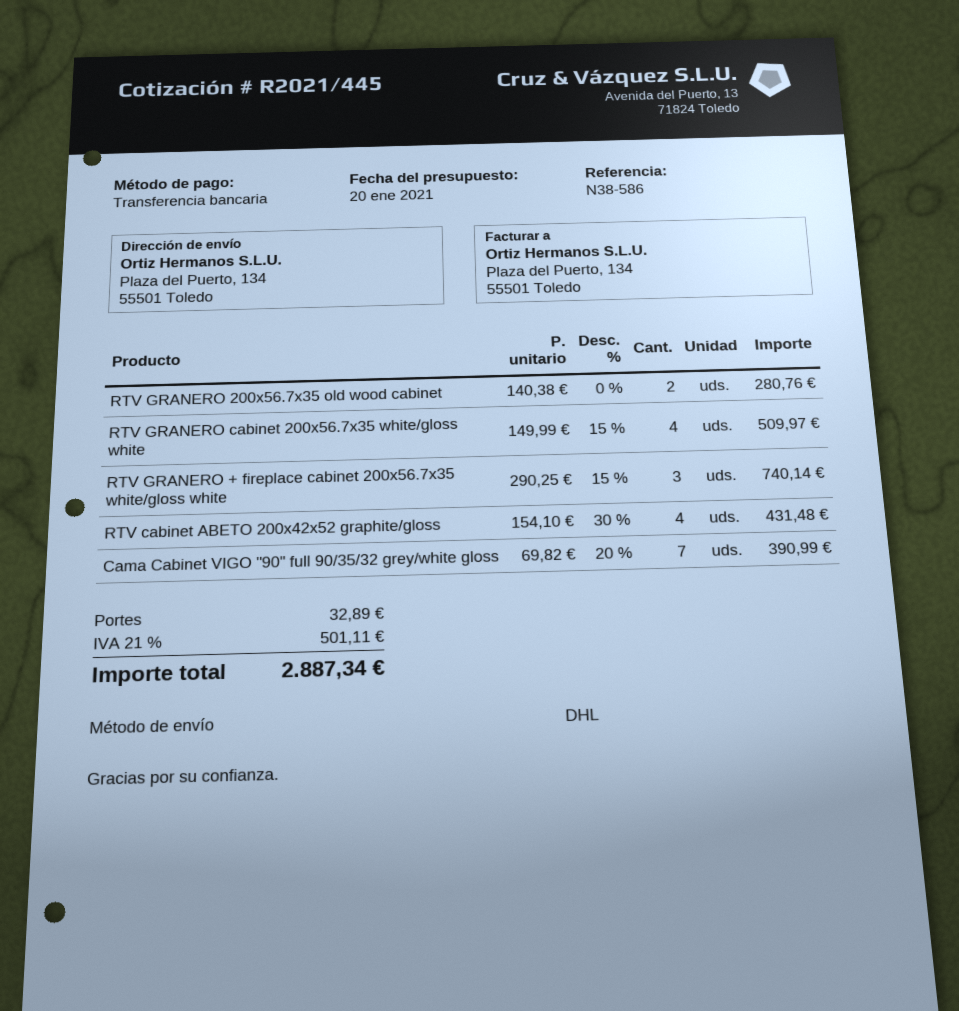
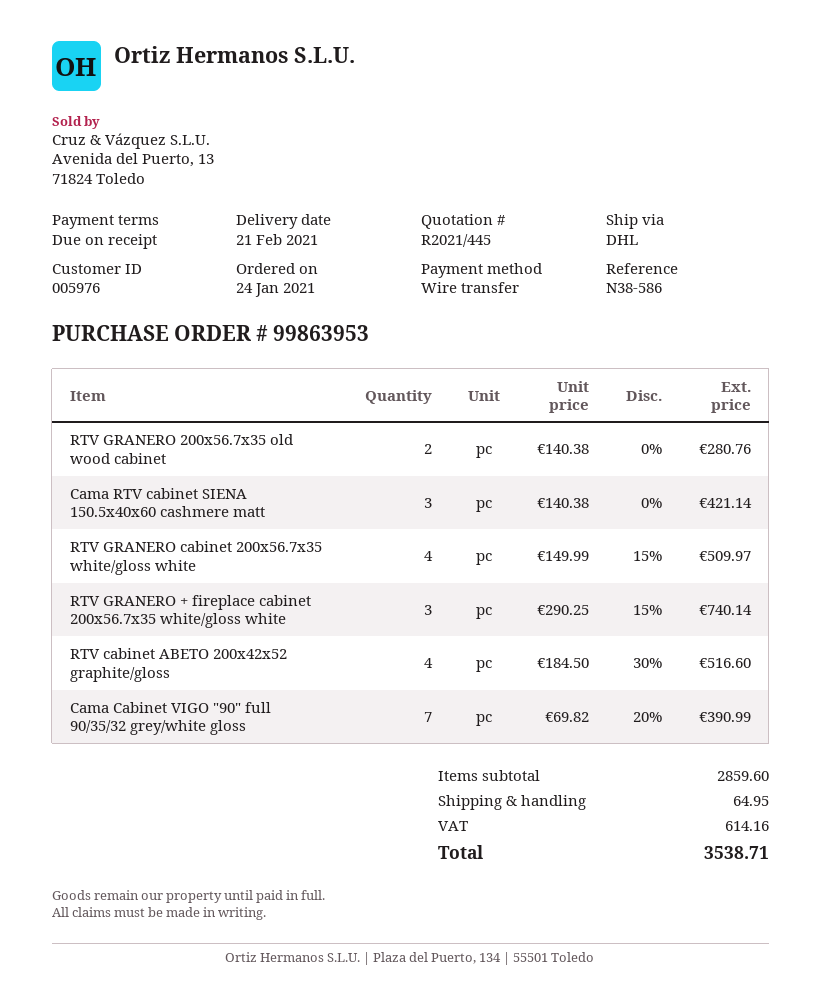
RTV cabinet ABETO 200x42x52 graphite/gloss: 4 x 154.10 - 30% = 431.48 -> 4 x 184.50 - 30% = 516.60
Cama RTV cabinet SIENA 150.5x40x60 cashmere matt: none -> 3 x 140.38 = 421.14
shipping: 32.89 -> 64.95
tax: 501.11 -> 614.16
total: 2887.34 -> 3538.71

